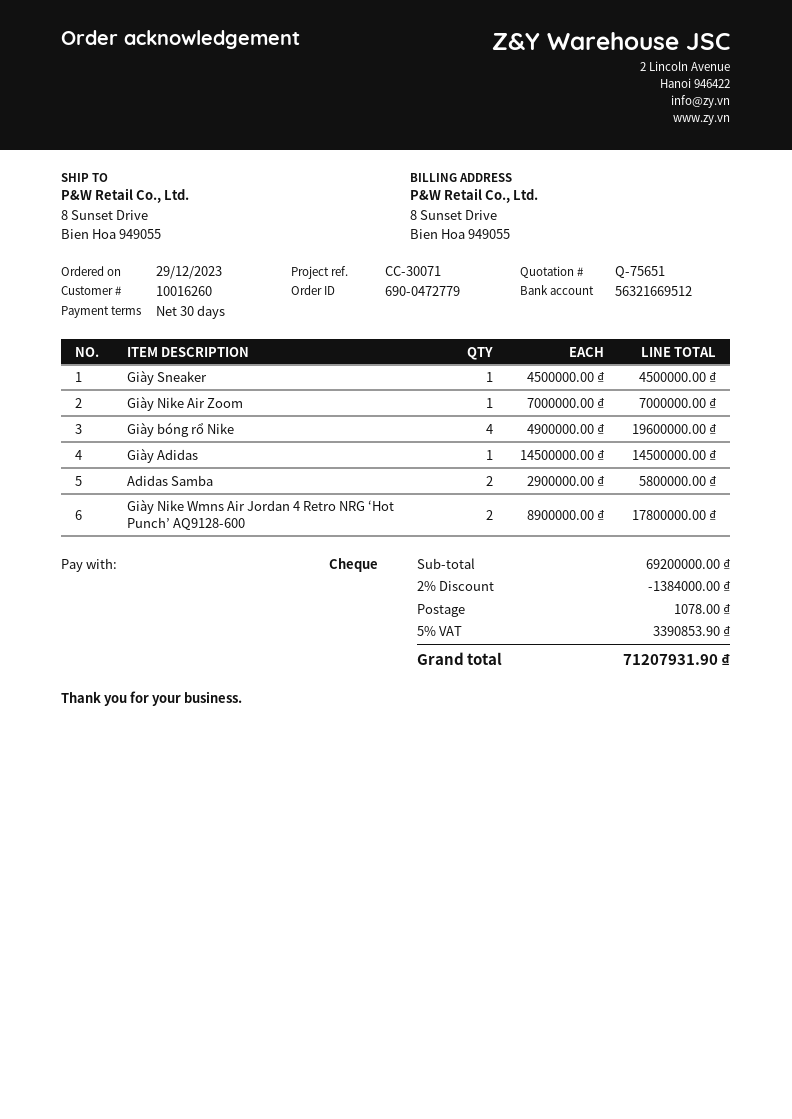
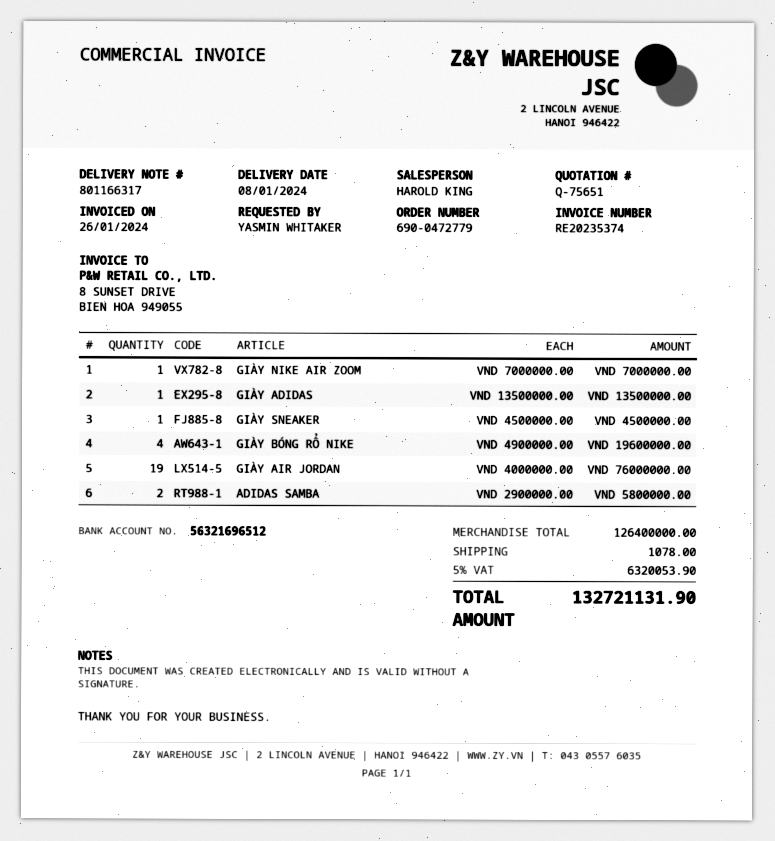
bank account: 56321669512 -> 56321696512
Giày Adidas: 1 x 14500000.00 = 14500000.00 -> 1 x 13500000.00 = 13500000.00
Giày Nike Wmns Air Jordan 4 Retro NRG ‘Hot Punch’ AQ9128-600: 2 x 8900000.00 = 17800000.00 -> none
GIÀY AIR JORDAN: none -> 19 x 4000000.00 = 76000000.00
subtotal: 69200000.00 -> 126400000.00
discount: 2% = 1384000.00 -> none
tax: 5% = 3390853.90 -> 5% = 6320053.90
total: 71207931.90 -> 132721131.90

